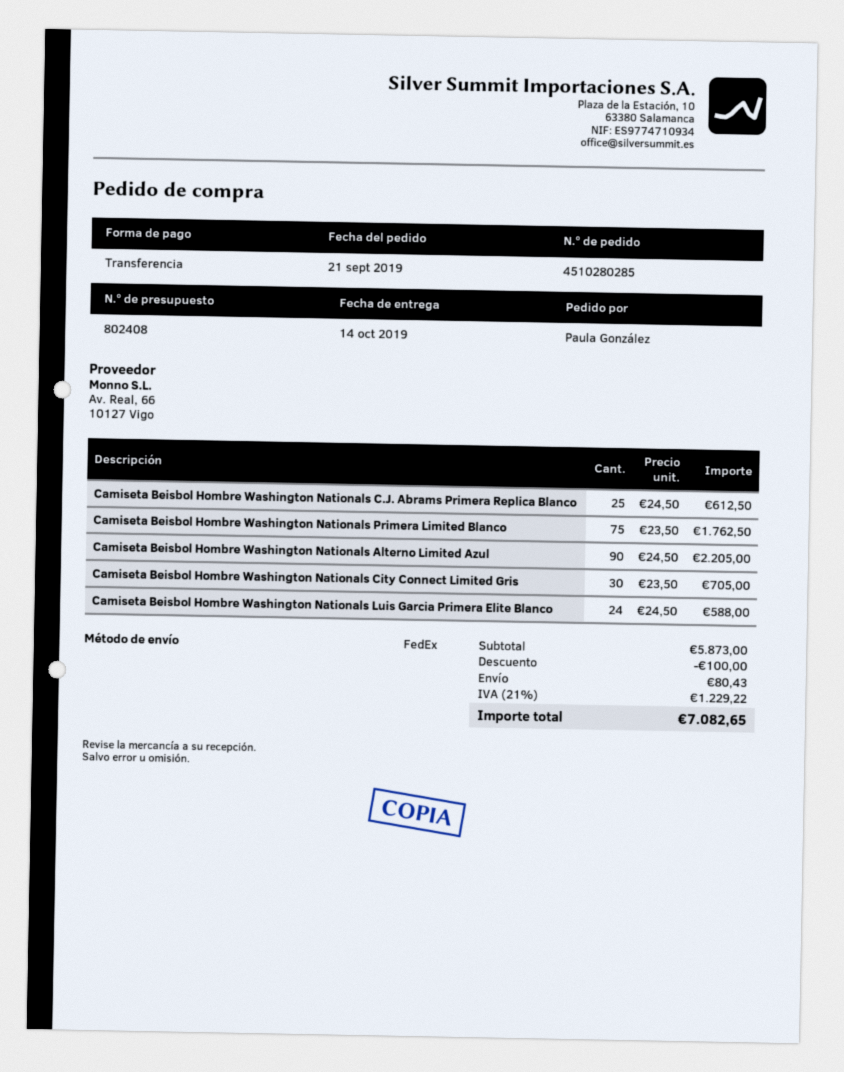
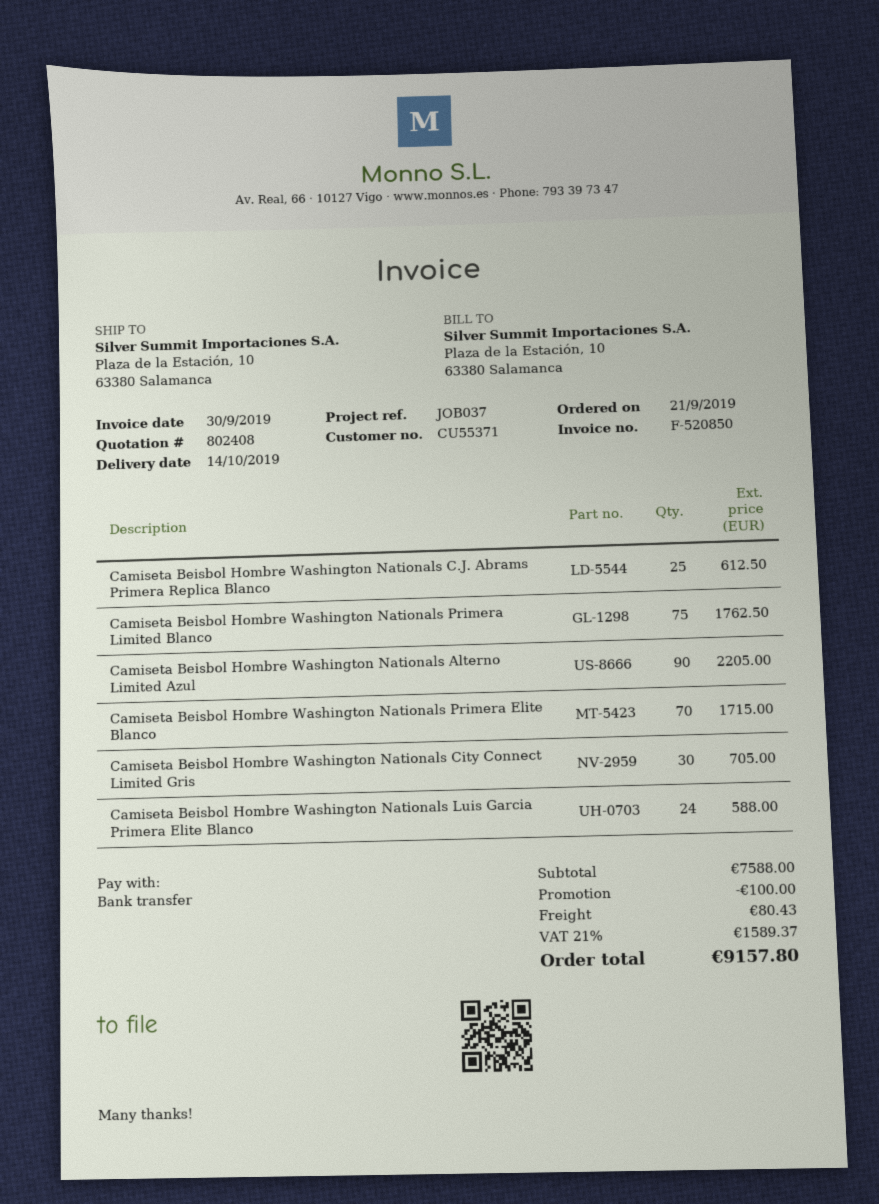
Camiseta Beisbol Hombre Washington Nationals Primera Elite Blanco: none -> 70 for 1715.00
subtotal: 5873.00 -> 7588.00
tax: 21% = 1229.22 -> 21% = 1589.37
total: 7082.65 -> 9157.80

